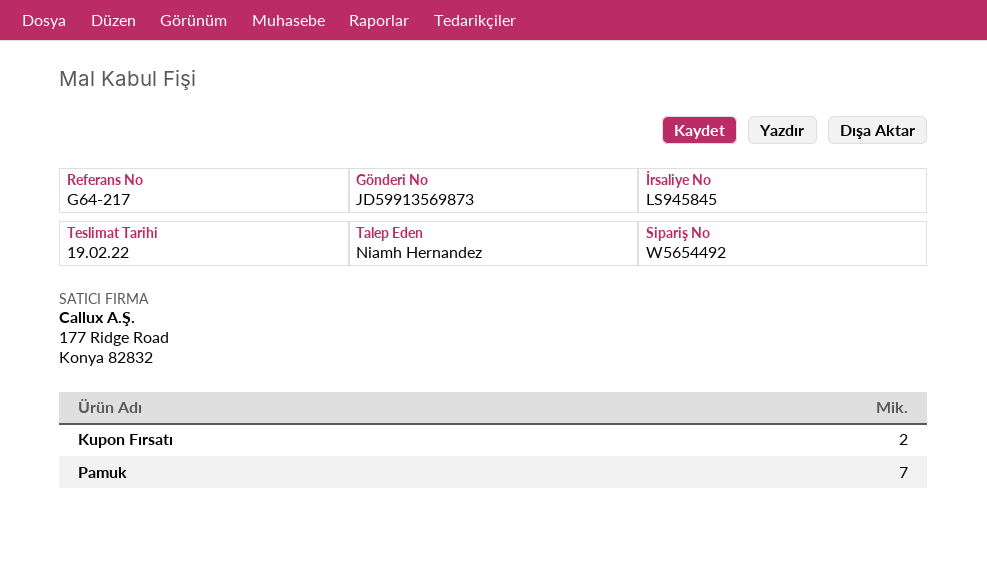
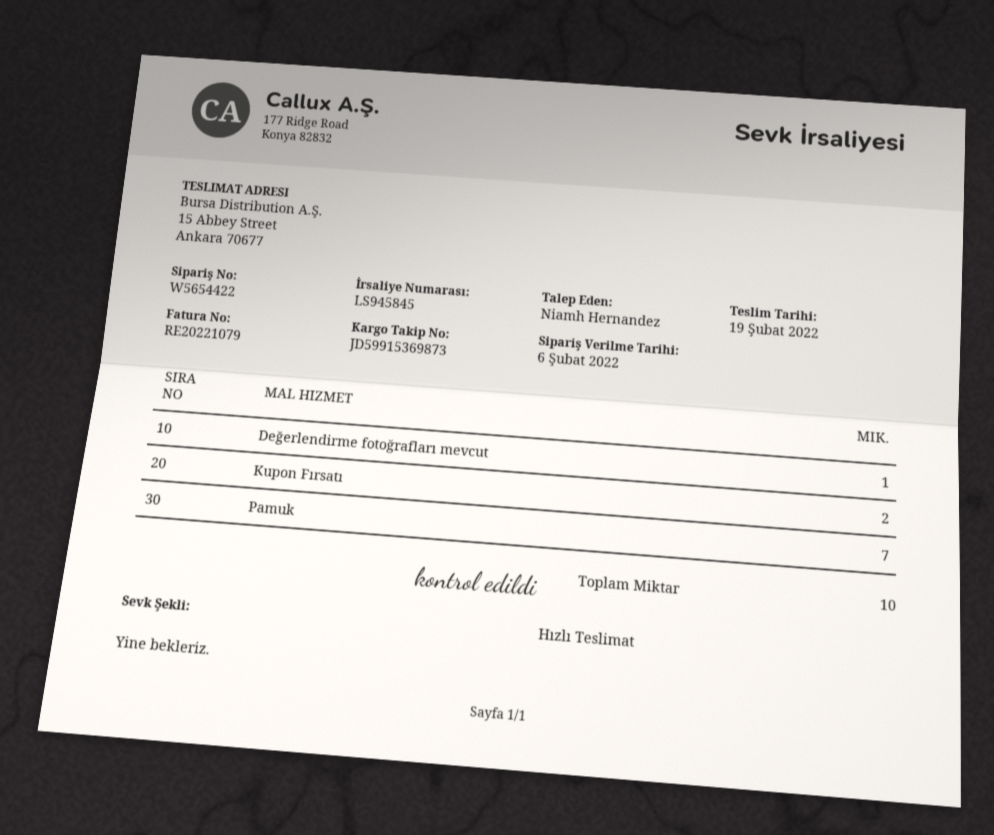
order number: W5654492 -> W5654422
tracking number: JD59913569873 -> JD59915369873
Değerlendirme fotoğrafları mevcut: none -> 1

